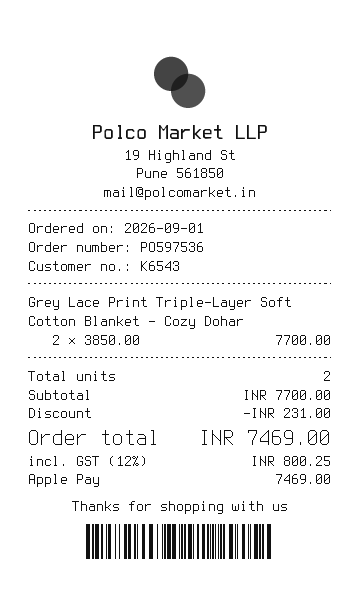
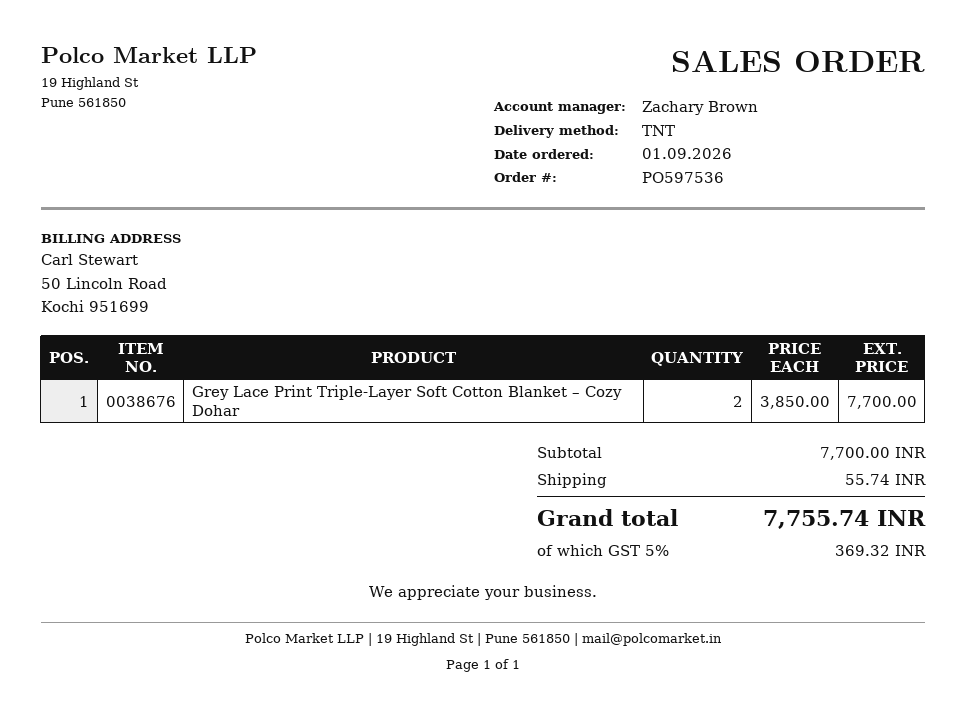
discount: 231.00 -> none
shipping: none -> 55.74
tax: 12% = 800.25 -> 5% = 369.32
total: 7469.00 -> 7755.74

